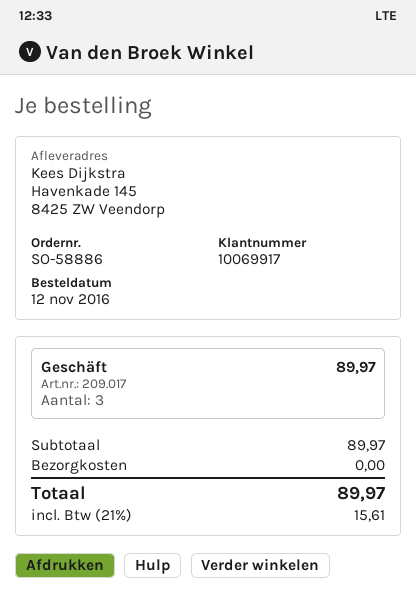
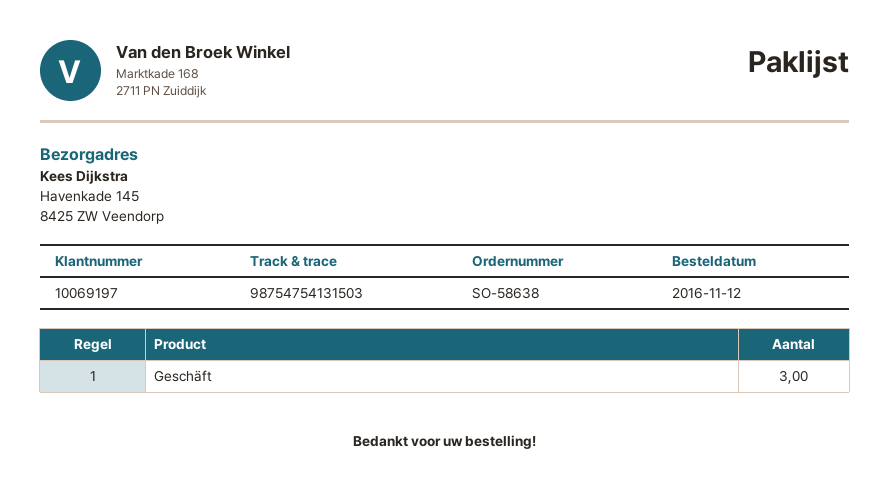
order number: SO-58886 -> SO-58638
customer number: 10069917 -> 10069197

